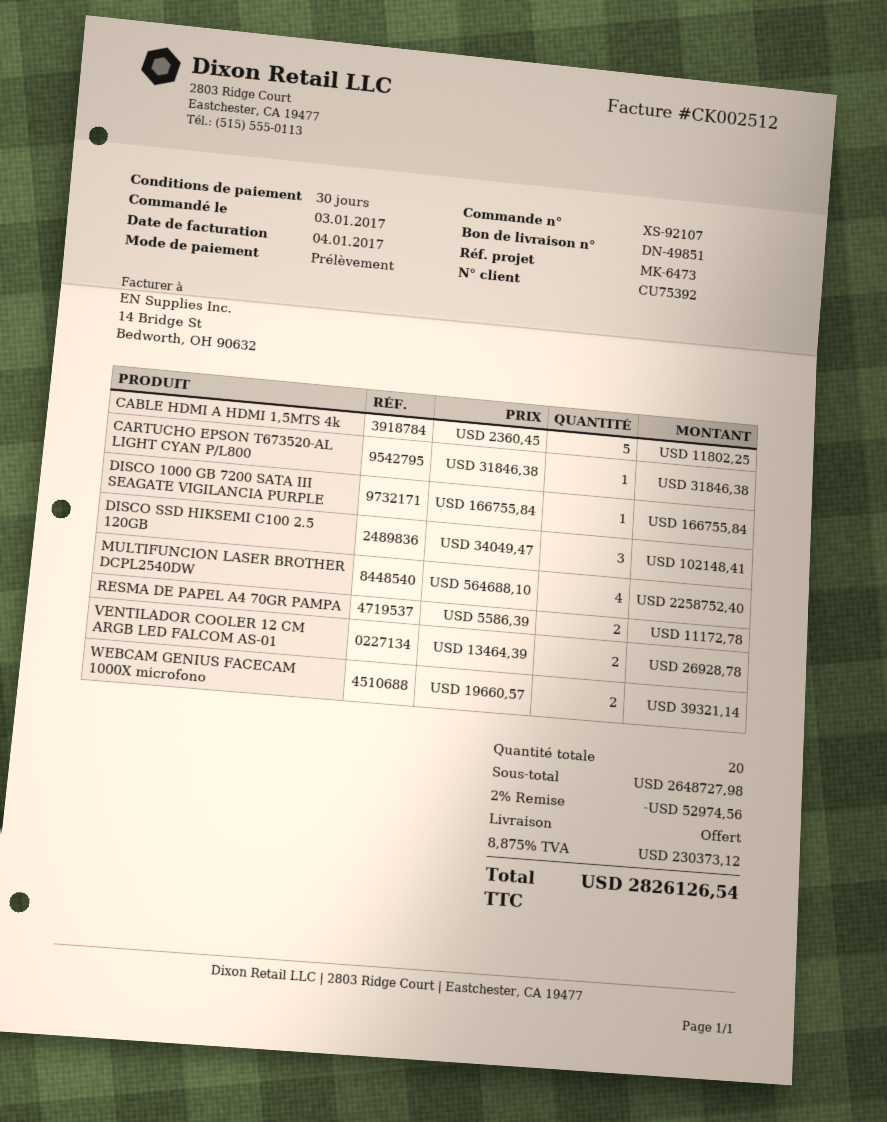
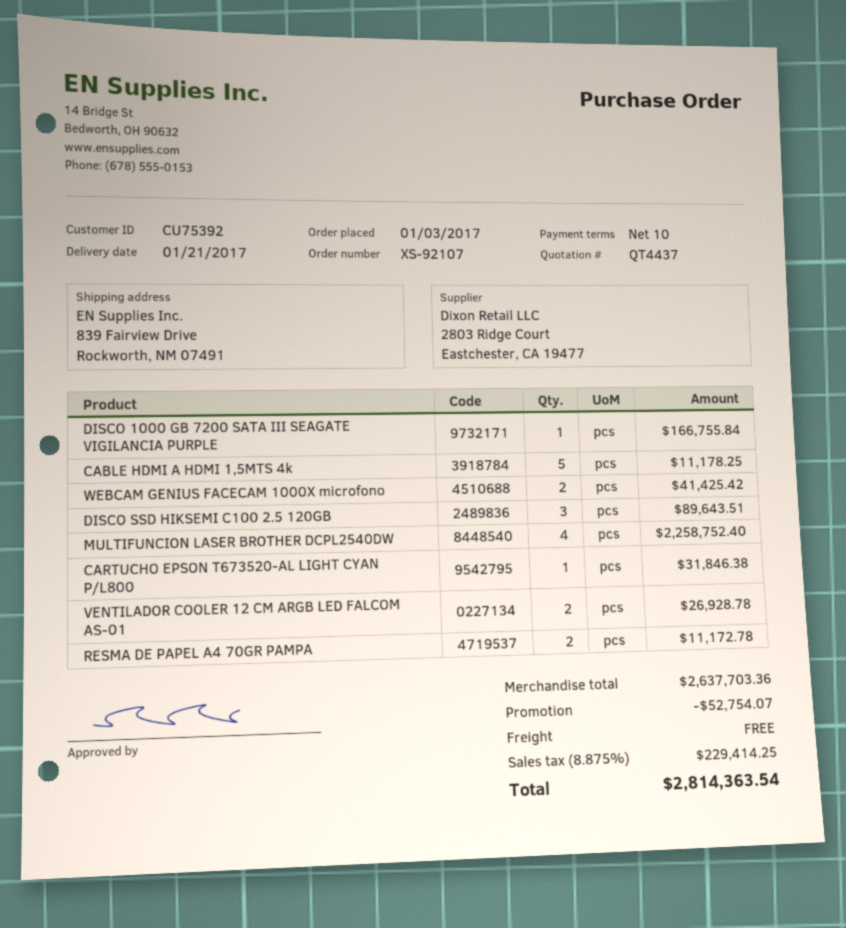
payment terms: 30 days -> 10 days
CABLE HDMI A HDMI 1,5MTS 4k: 5 for 11802.25 -> 5 for 11178.25
DISCO SSD HIKSEMI C100 2.5 120GB: 3 for 102148.41 -> 3 for 89643.51
WEBCAM GENIUS FACECAM 1000X microfono: 2 for 39321.14 -> 2 for 41425.42
subtotal: 2648727.98 -> 2637703.36
discount: 52974.56 -> 52754.07
tax: 8.875% = 230373.12 -> 8.875% = 229414.25
total: 2826126.54 -> 2814363.54

